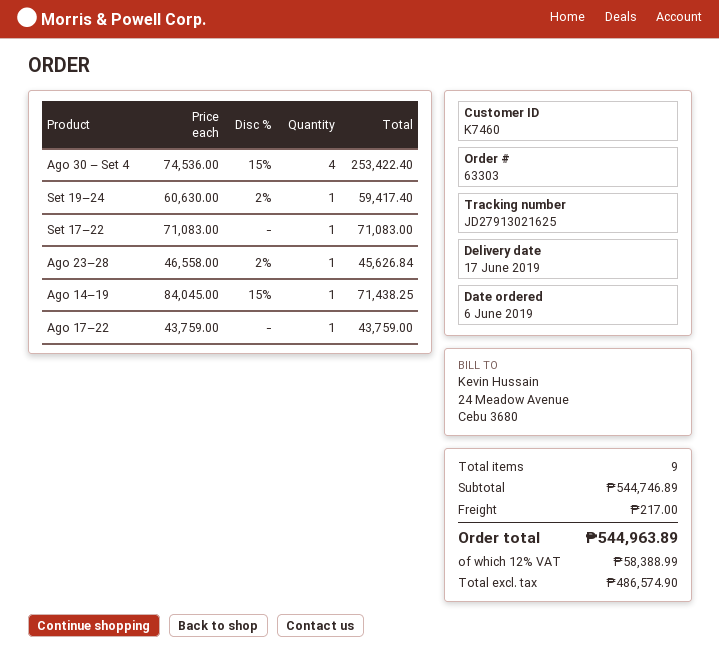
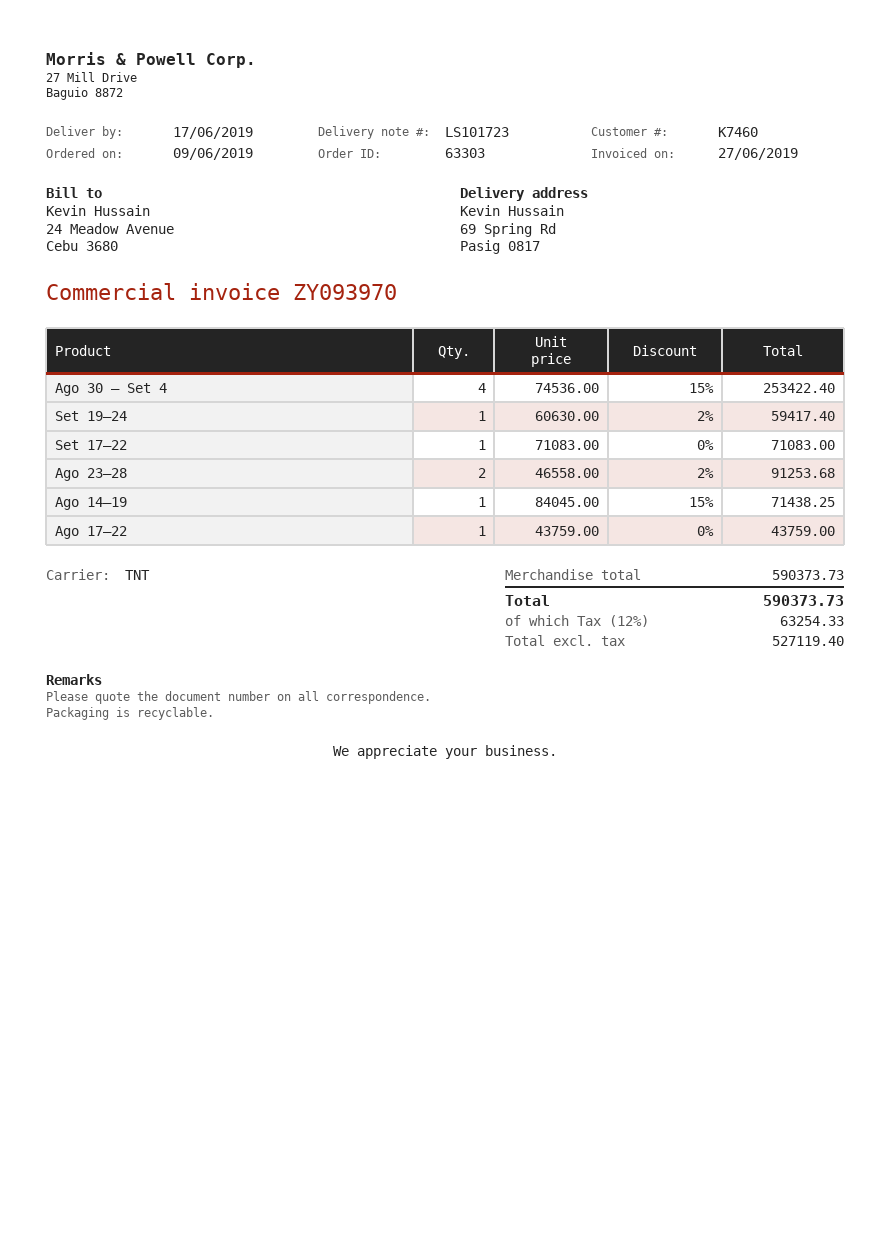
order date: 2019-06-06 -> 2019-06-09
Ago 23–28: 1 x 46558.00 - 2% = 45626.84 -> 2 x 46558.00 - 2% = 91253.68
subtotal: 544746.89 -> 590373.73
shipping: 217.00 -> none
net: 486574.90 -> 527119.40
tax: 12% = 58388.99 -> 12% = 63254.33
total: 544963.89 -> 590373.73

